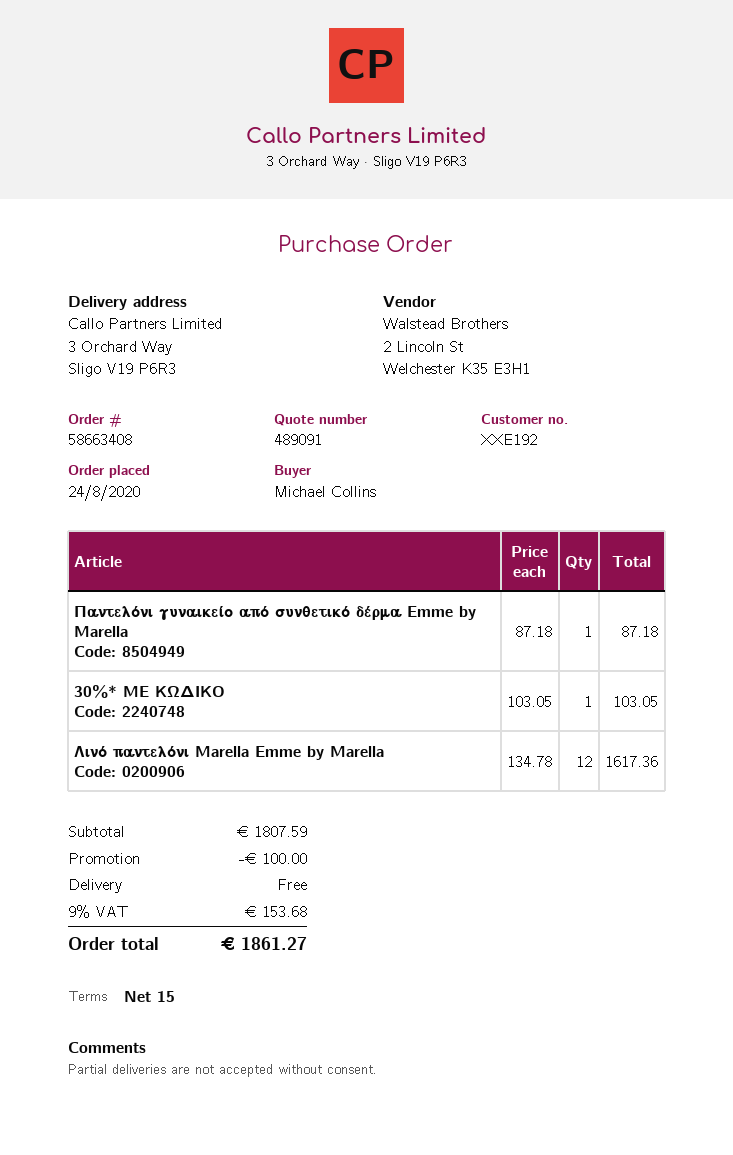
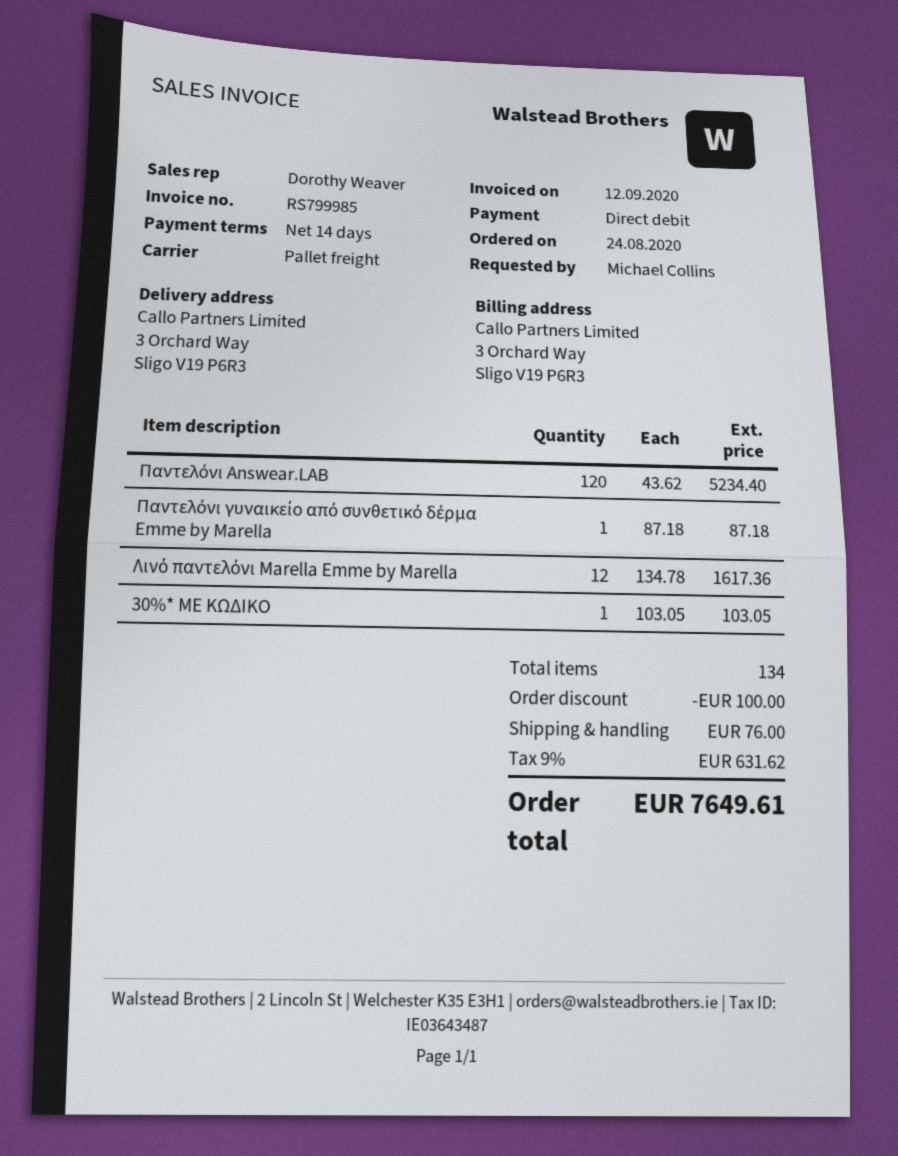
payment terms: 15 days -> 14 days
Παντελόνι Answear.LAB: none -> 120 x 43.62 = 5234.40
shipping: 0.00 -> 76.00
tax: 9% = 153.68 -> 9% = 631.62
total: 1861.27 -> 7649.61

